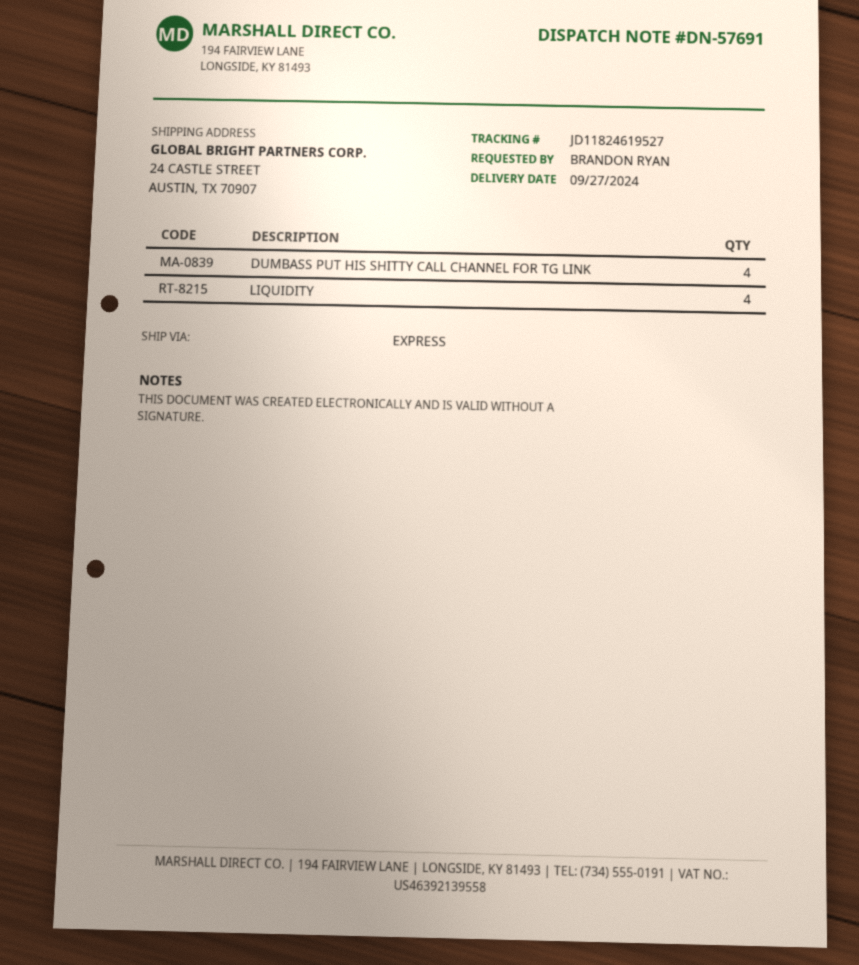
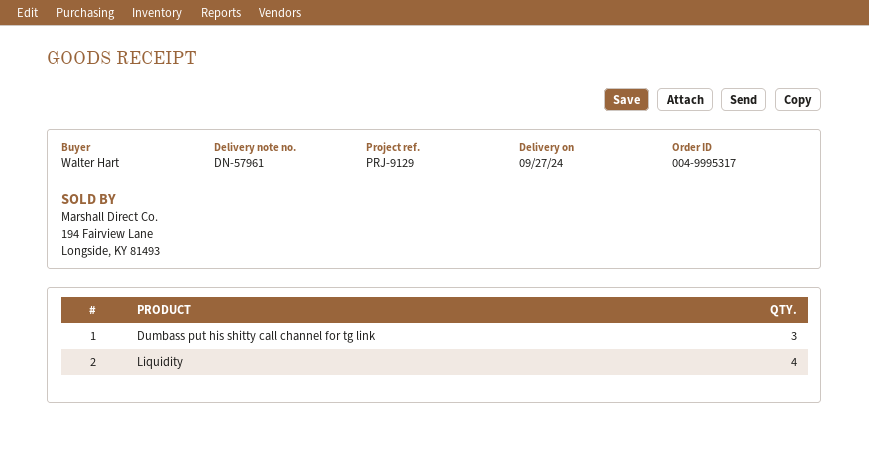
delivery note number: DN-57691 -> DN-57961
ordered by: BRANDON RYAN -> Walter Hart
DUMBASS PUT HIS SHITTY CALL CHANNEL FOR TG LINK: 4 -> 3

